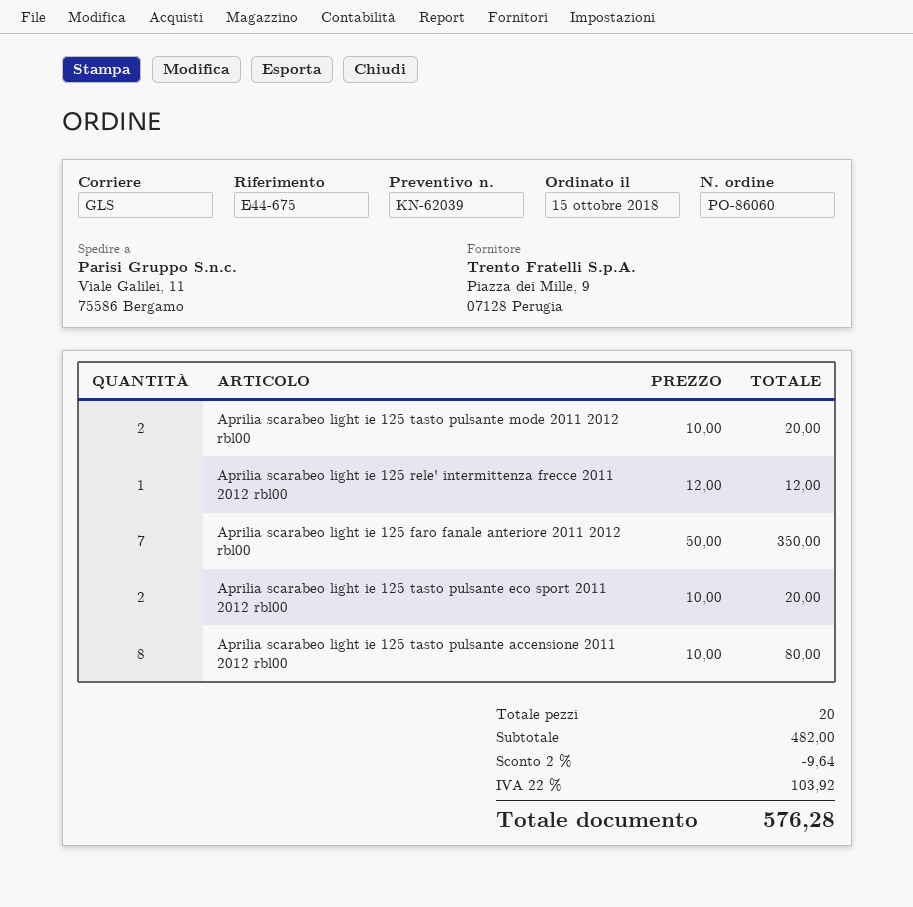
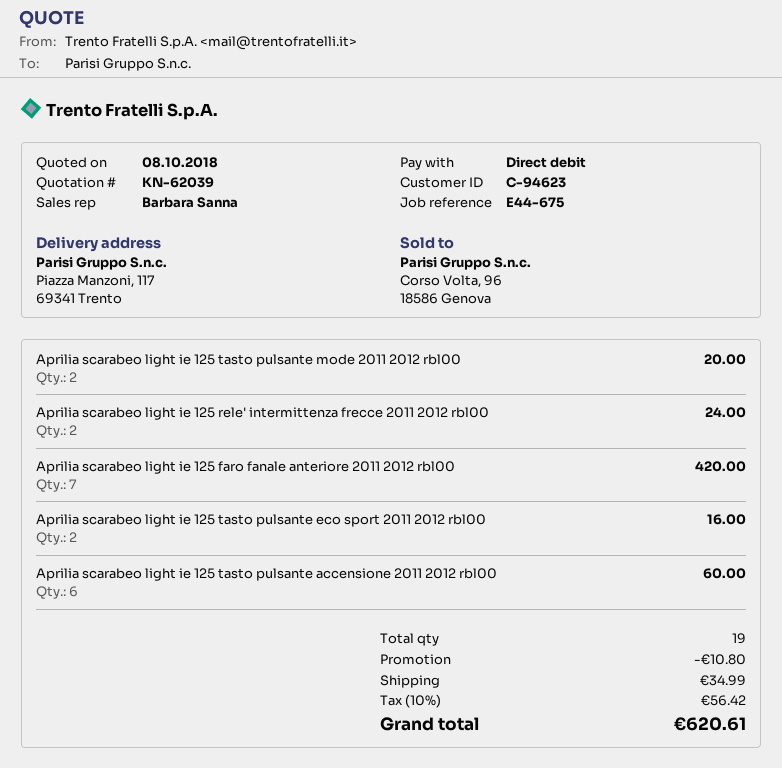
ship to: Viale Galilei, 11, 75586 Bergamo -> Piazza Manzoni, 117, 69341 Trento
Aprilia scarabeo light ie 125 rele' intermittenza frecce 2011 2012 rbl00: 1 for 12.00 -> 2 for 24.00
Aprilia scarabeo light ie 125 faro fanale anteriore 2011 2012 rbl00: 7 for 350.00 -> 7 for 420.00
Aprilia scarabeo light ie 125 tasto pulsante eco sport 2011 2012 rbl00: 2 for 20.00 -> 2 for 16.00
Aprilia scarabeo light ie 125 tasto pulsante accensione 2011 2012 rbl00: 8 for 80.00 -> 6 for 60.00
total quantity: 20 -> 19
discount: 9.64 -> 10.80
shipping: none -> 34.99
tax: 22% = 103.92 -> 10% = 56.42
total: 576.28 -> 620.61

